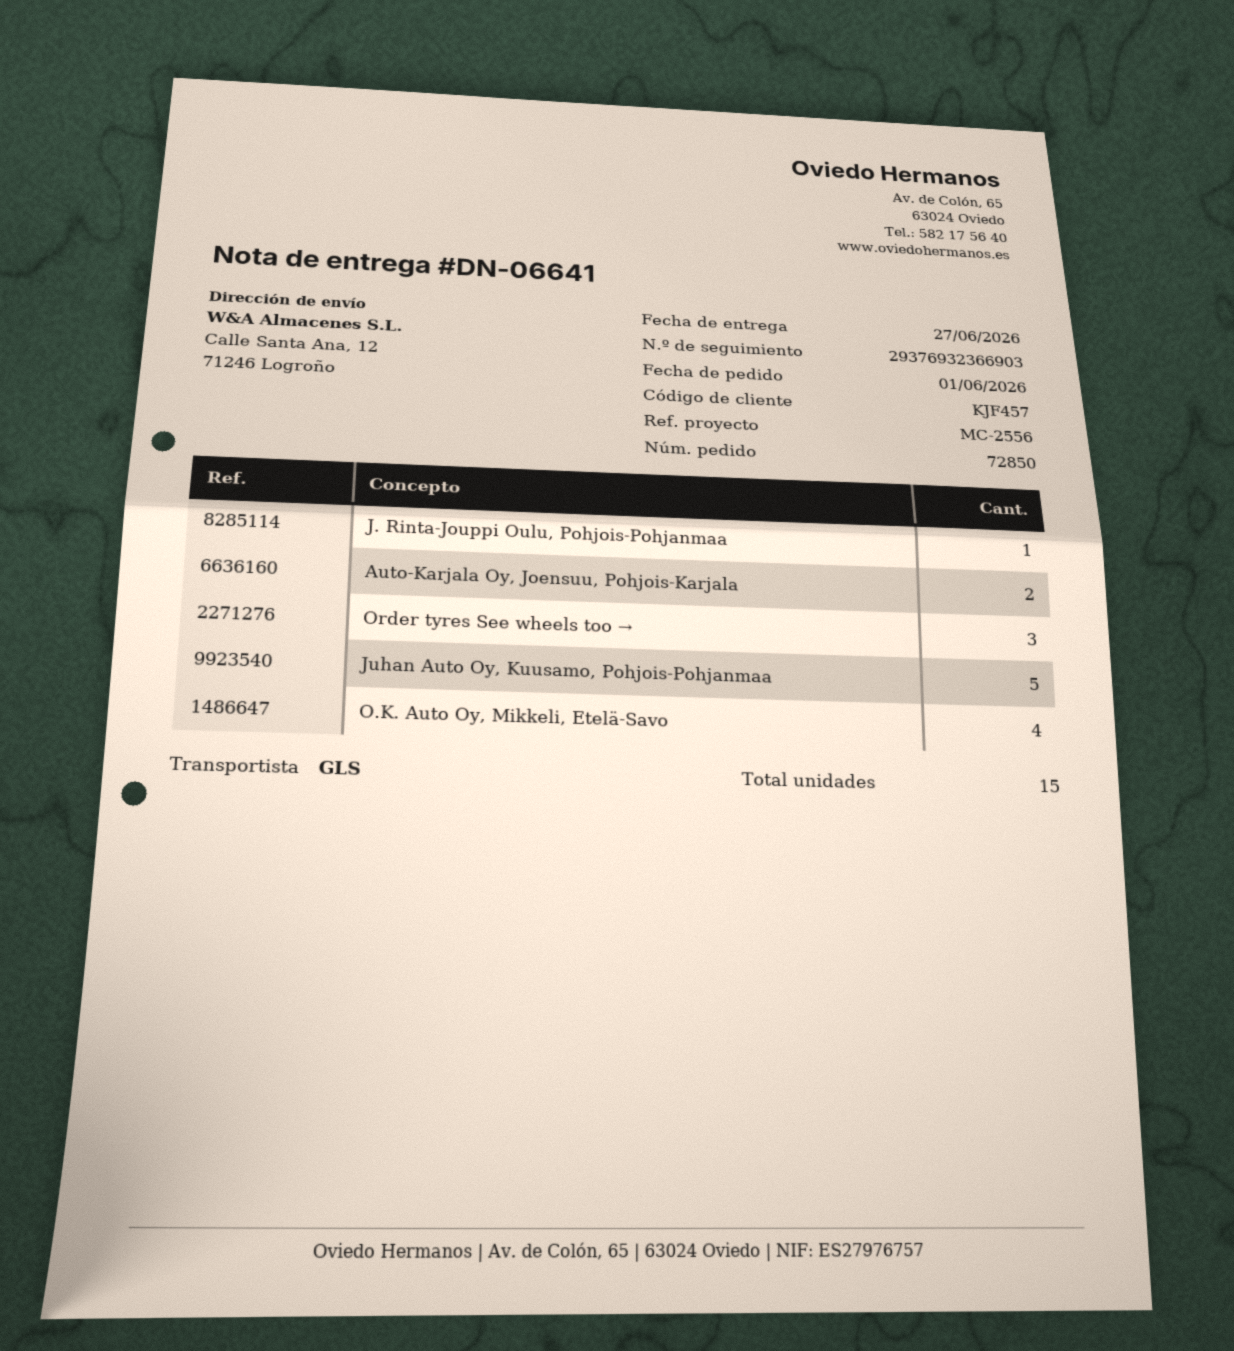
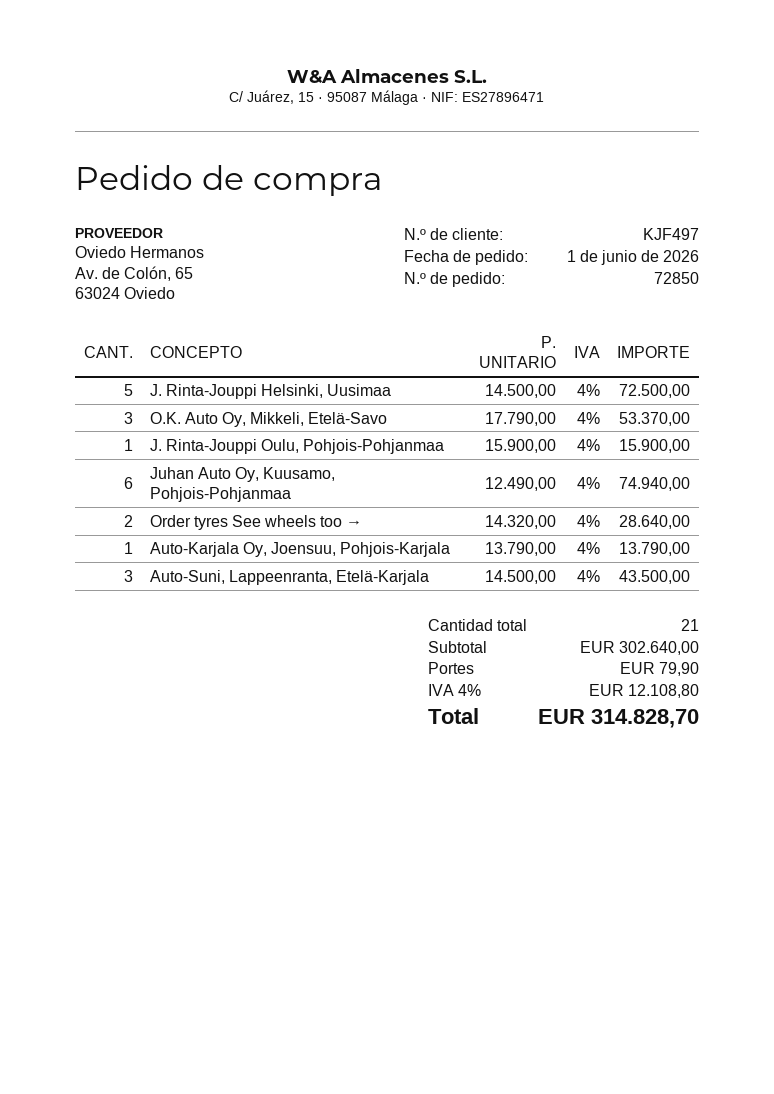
customer number: KJF457 -> KJF497
Auto-Karjala Oy, Joensuu, Pohjois-Karjala: 2 -> 1
Order tyres See wheels too →: 3 -> 2
Juhan Auto Oy, Kuusamo, Pohjois-Pohjanmaa: 5 -> 6
O.K. Auto Oy, Mikkeli, Etelä-Savo: 4 -> 3
J. Rinta-Jouppi Helsinki, Uusimaa: none -> 5
Auto-Suni, Lappeenranta, Etelä-Karjala: none -> 3
total quantity: 15 -> 21

